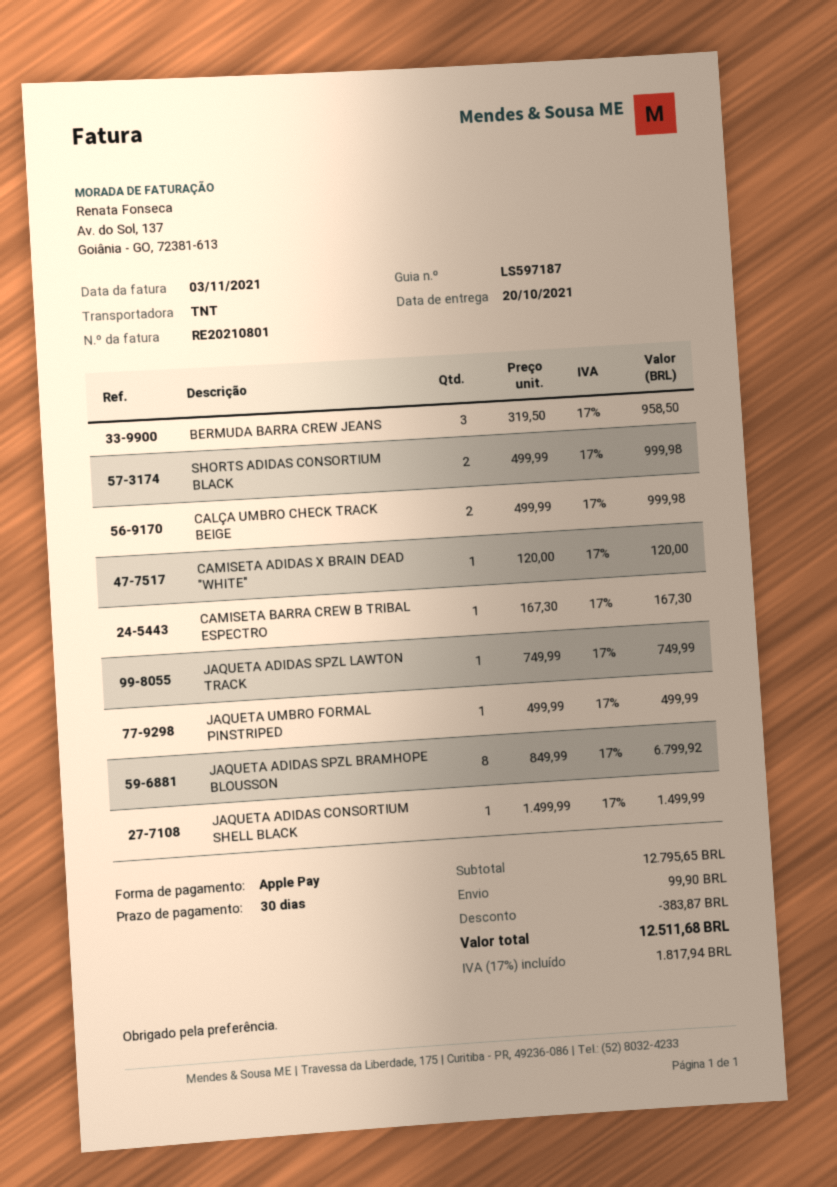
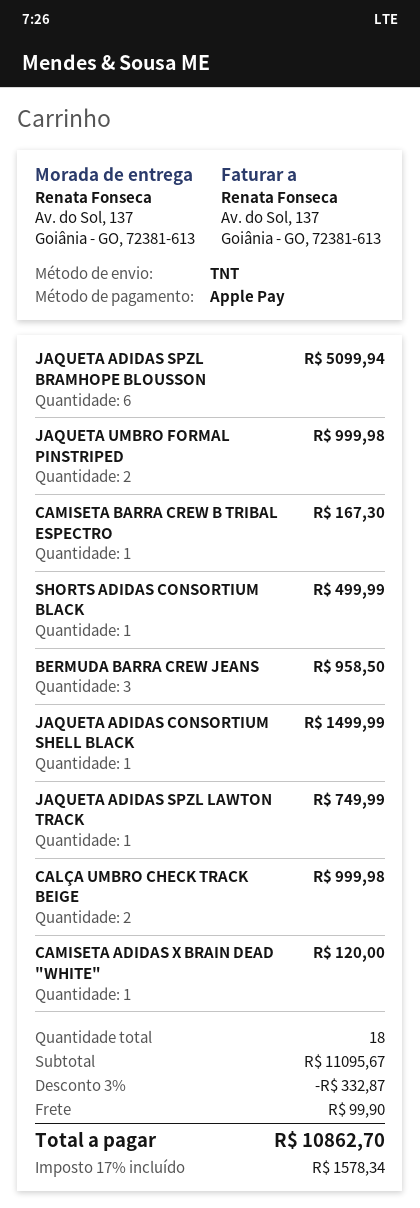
SHORTS ADIDAS CONSORTIUM BLACK: 2 for 999.98 -> 1 for 499.99
JAQUETA UMBRO FORMAL PINSTRIPED: 1 for 499.99 -> 2 for 999.98
JAQUETA ADIDAS SPZL BRAMHOPE BLOUSSON: 8 for 6799.92 -> 6 for 5099.94
subtotal: 12795.65 -> 11095.67
discount: 383.87 -> 332.87
tax: 17% = 1817.94 -> 17% = 1578.34
total: 12511.68 -> 10862.70

